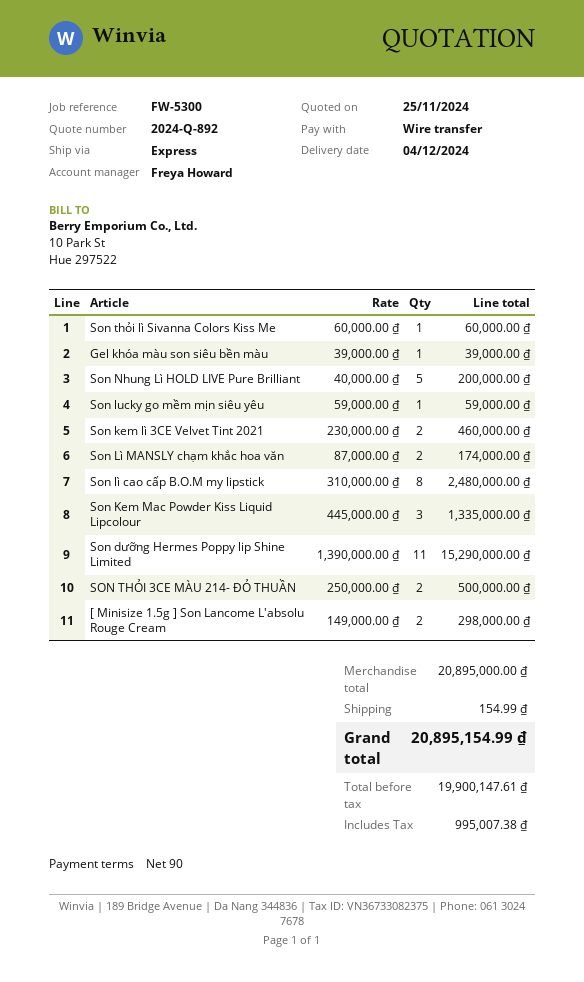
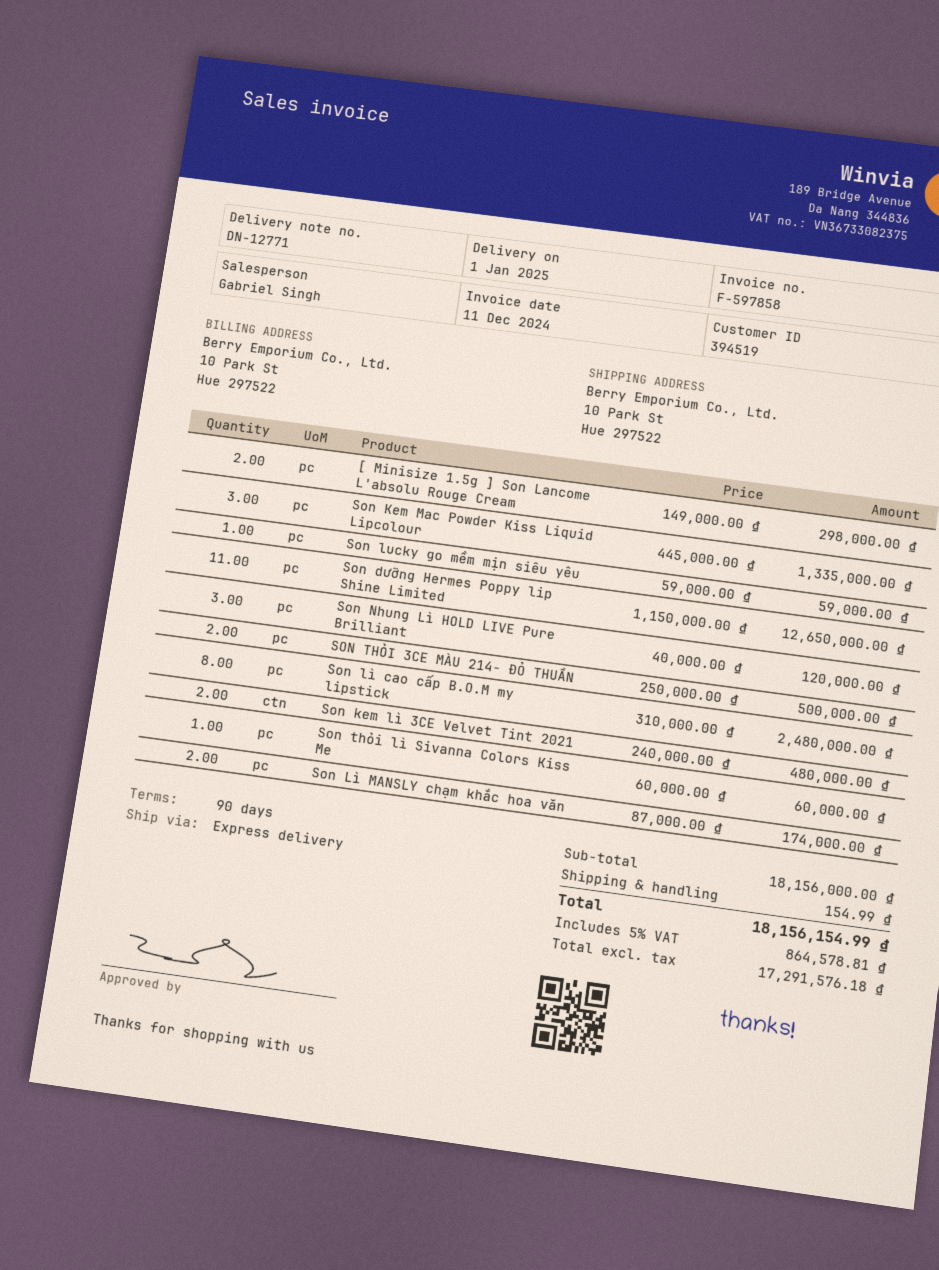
delivery date: 2024-12-04 -> 2025-01-01
sales rep: Freya Howard -> Gabriel Singh
Gel khóa màu son siêu bền màu: 1 x 39000.00 = 39000.00 -> none
Son Nhung Lì HOLD LIVE Pure Brilliant: 5 x 40000.00 = 200000.00 -> 3 x 40000.00 = 120000.00
Son kem lì 3CE Velvet Tint 2021: 2 x 230000.00 = 460000.00 -> 2 x 240000.00 = 480000.00
Son dưỡng Hermes Poppy lip Shine Limited: 11 x 1390000.00 = 15290000.00 -> 11 x 1150000.00 = 12650000.00
subtotal: 20895000.00 -> 18156000.00
net: 19900147.61 -> 17291576.18
tax: 995007.38 -> 864578.81
total: 20895154.99 -> 18156154.99

